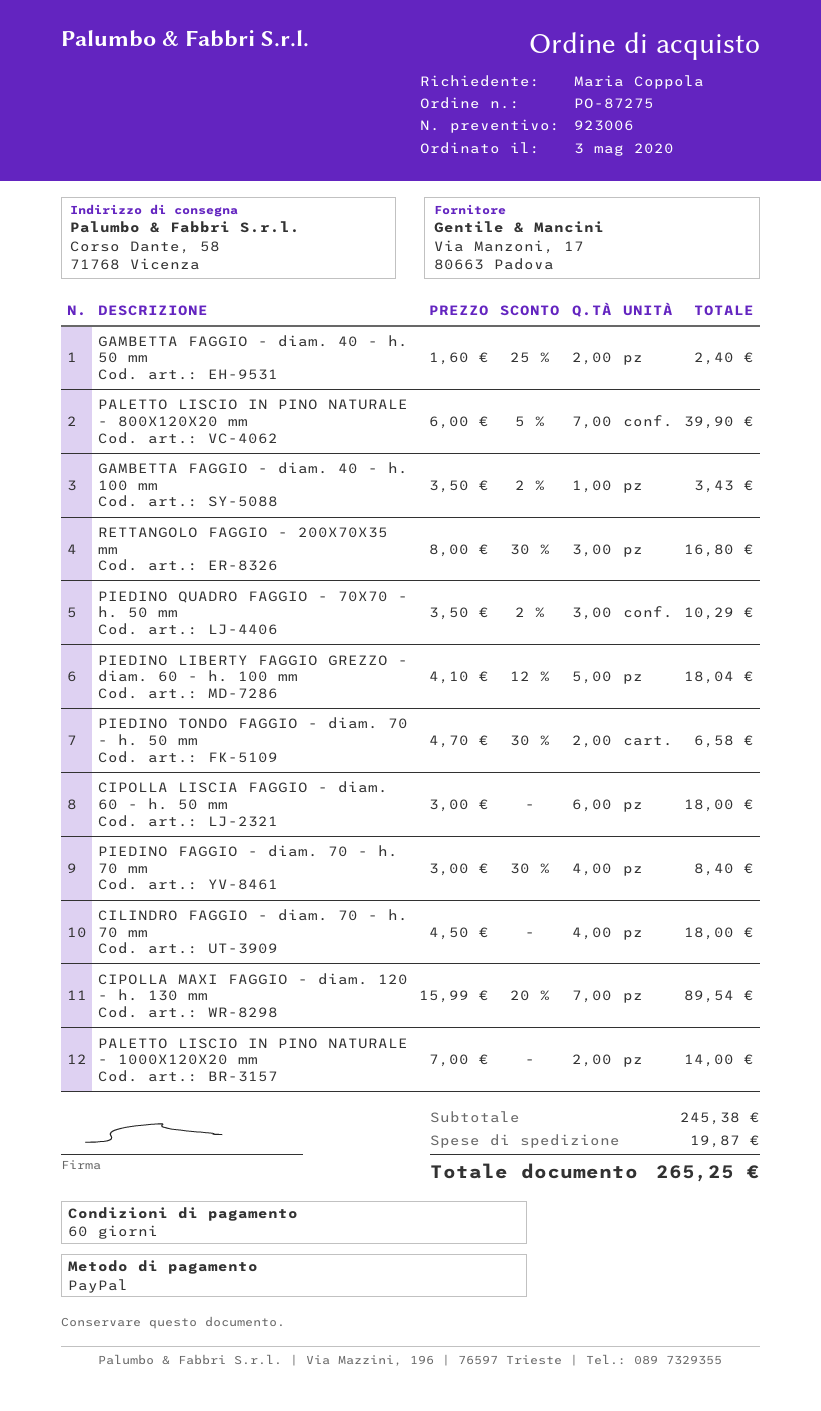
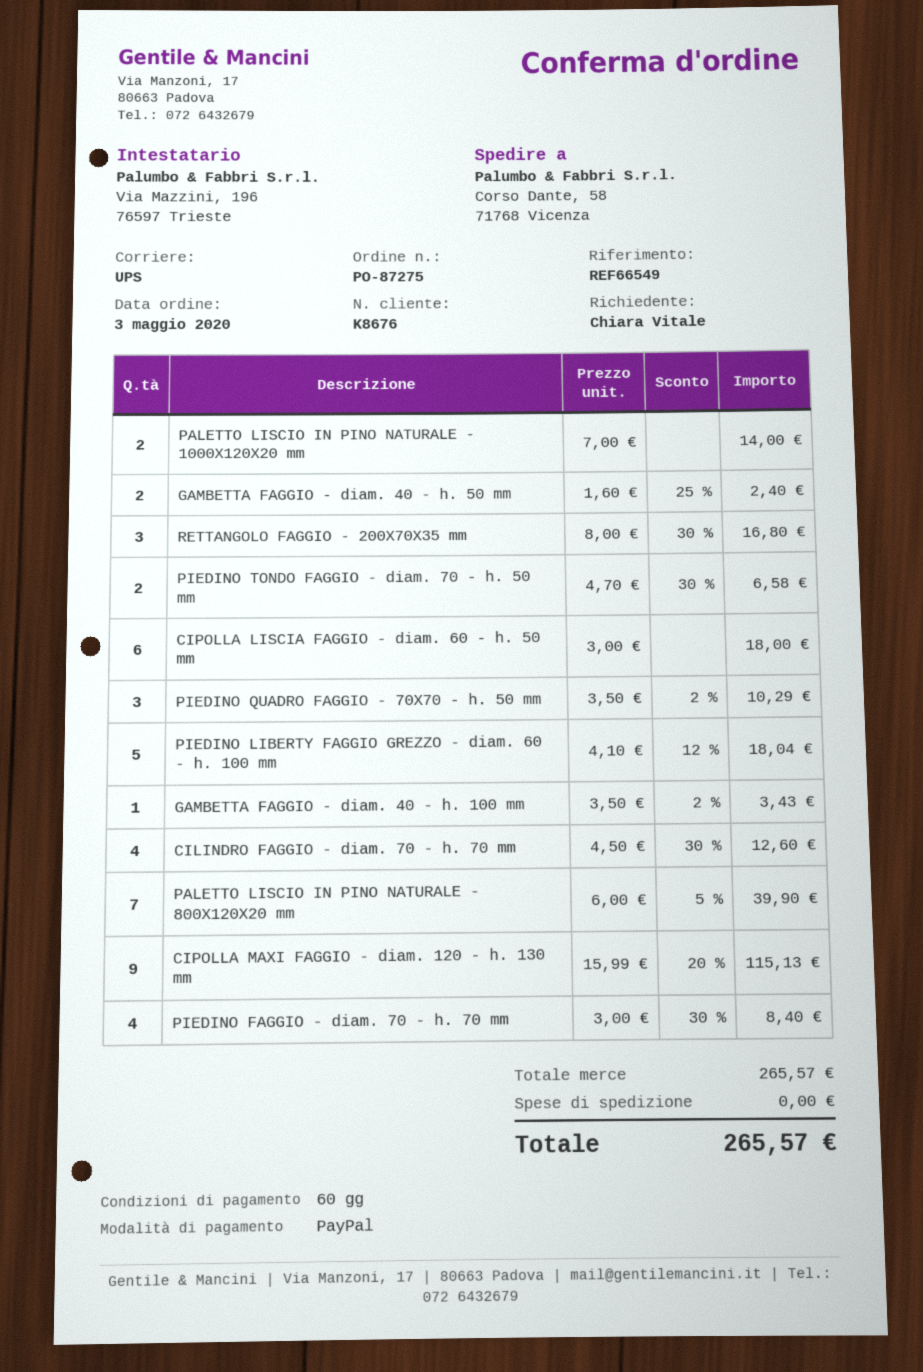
ordered by: Maria Coppola -> Chiara Vitale
CILINDRO FAGGIO - diam. 70 - h. 70 mm: 4 x 4.50 = 18.00 -> 4 x 4.50 - 30% = 12.60
CIPOLLA MAXI FAGGIO - diam. 120 - h. 130 mm: 7 x 15.99 - 20% = 89.54 -> 9 x 15.99 - 20% = 115.13
subtotal: 245.38 -> 265.57
shipping: 19.87 -> 0.00
total: 265.25 -> 265.57

